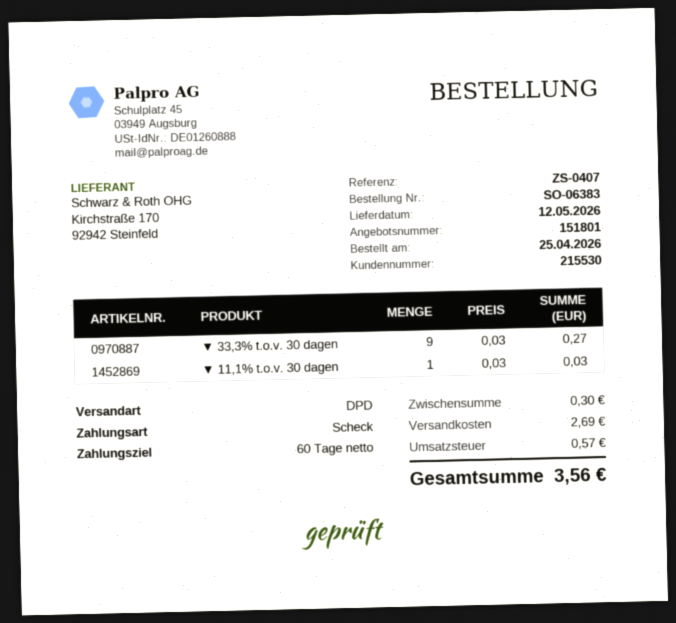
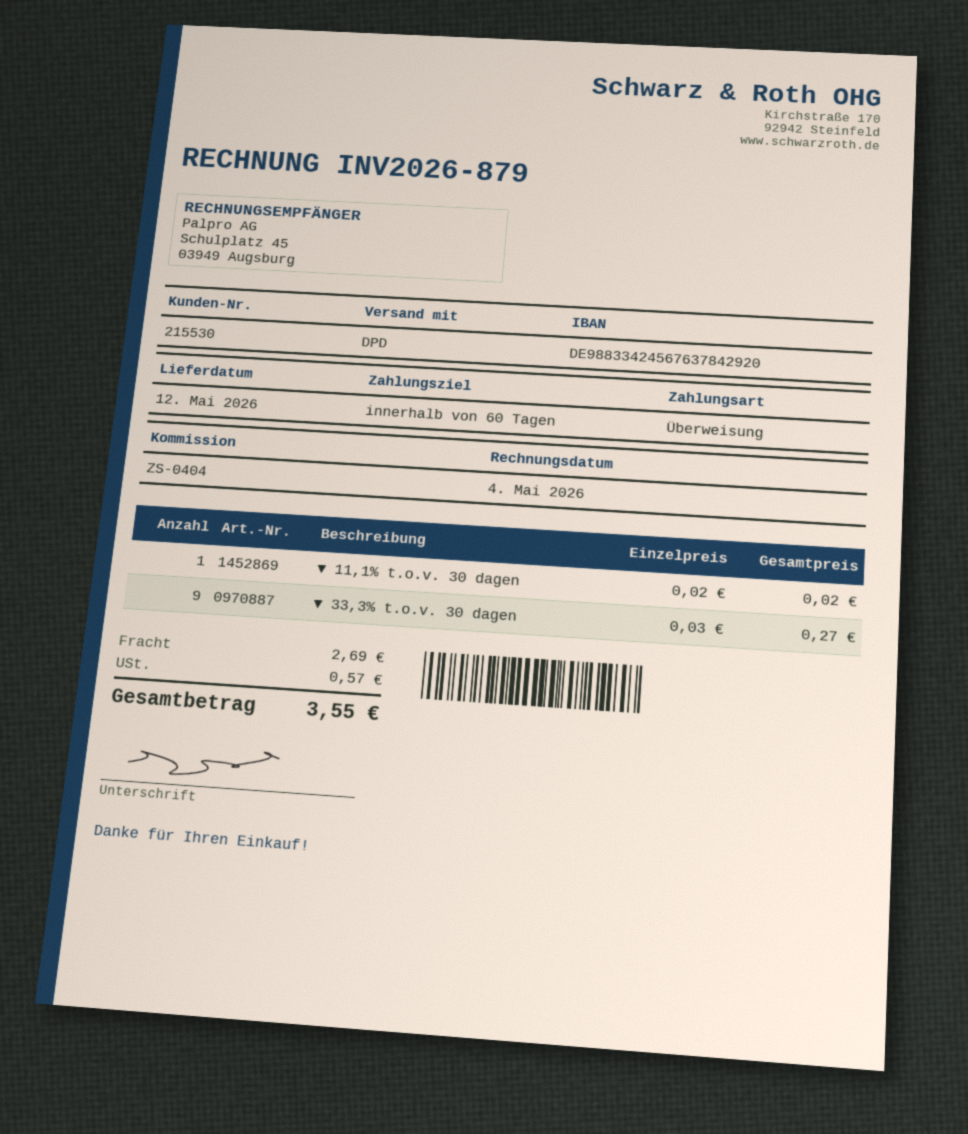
reference: ZS-0407 -> ZS-0404
payment method: cheque -> bank transfer
▼ 11,1% t.o.v. 30 dagen: 1 x 0.03 = 0.03 -> 1 x 0.02 = 0.02
total: 3.56 -> 3.55

